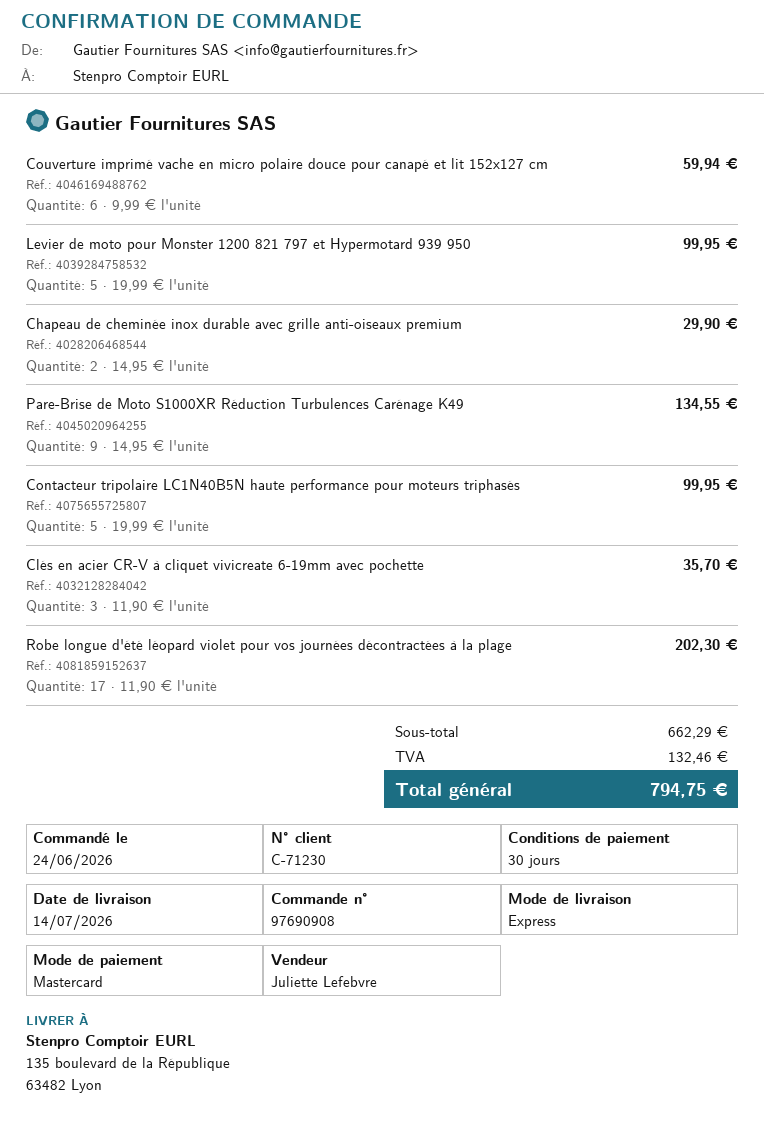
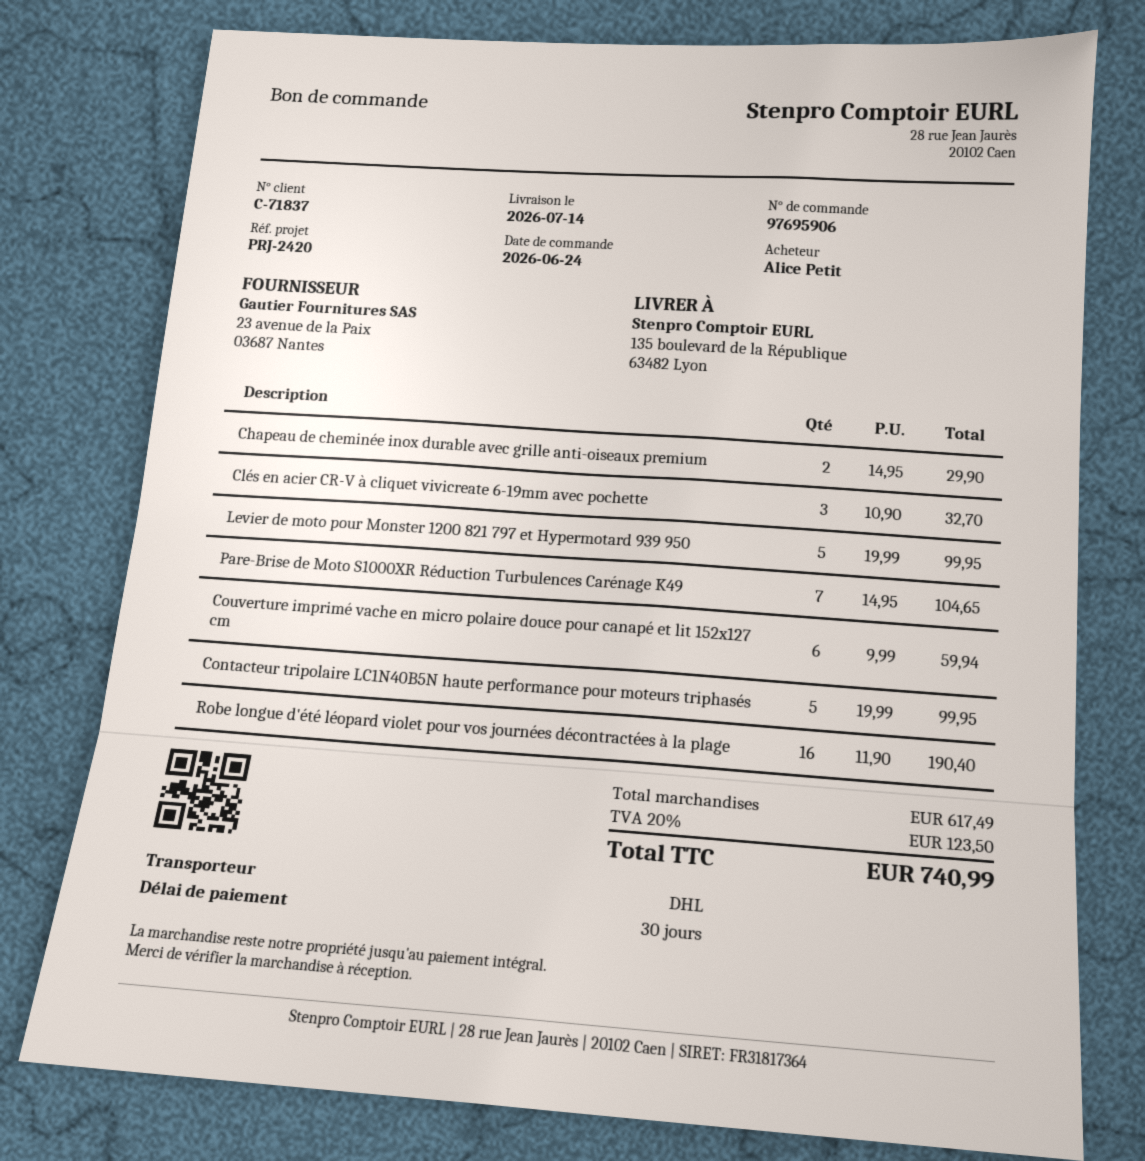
order number: 97690908 -> 97695906
customer number: C-71230 -> C-71837
shipping method: express -> DHL
Pare-Brise de Moto S1000XR Réduction Turbulences Carénage K49: 9 x 14.95 = 134.55 -> 7 x 14.95 = 104.65
Clés en acier CR-V à cliquet vivicreate 6-19mm avec pochette: 3 x 11.90 = 35.70 -> 3 x 10.90 = 32.70
Robe longue d'été léopard violet pour vos journées décontractées à la plage: 17 x 11.90 = 202.30 -> 16 x 11.90 = 190.40
subtotal: 662.29 -> 617.49
tax: 132.46 -> 123.50
total: 794.75 -> 740.99

